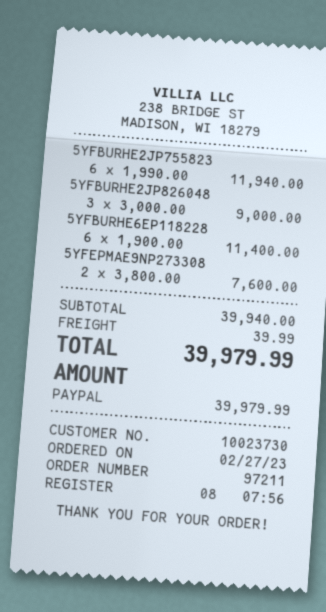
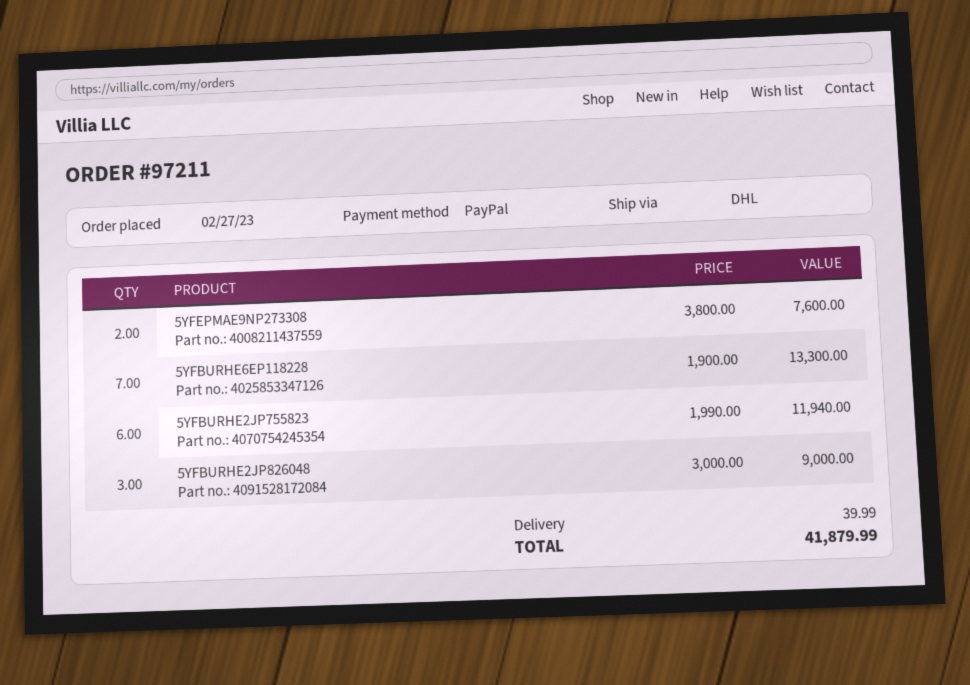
5YFBURHE6EP118228: 6 x 1900.00 = 11400.00 -> 7 x 1900.00 = 13300.00
total: 39979.99 -> 41879.99

